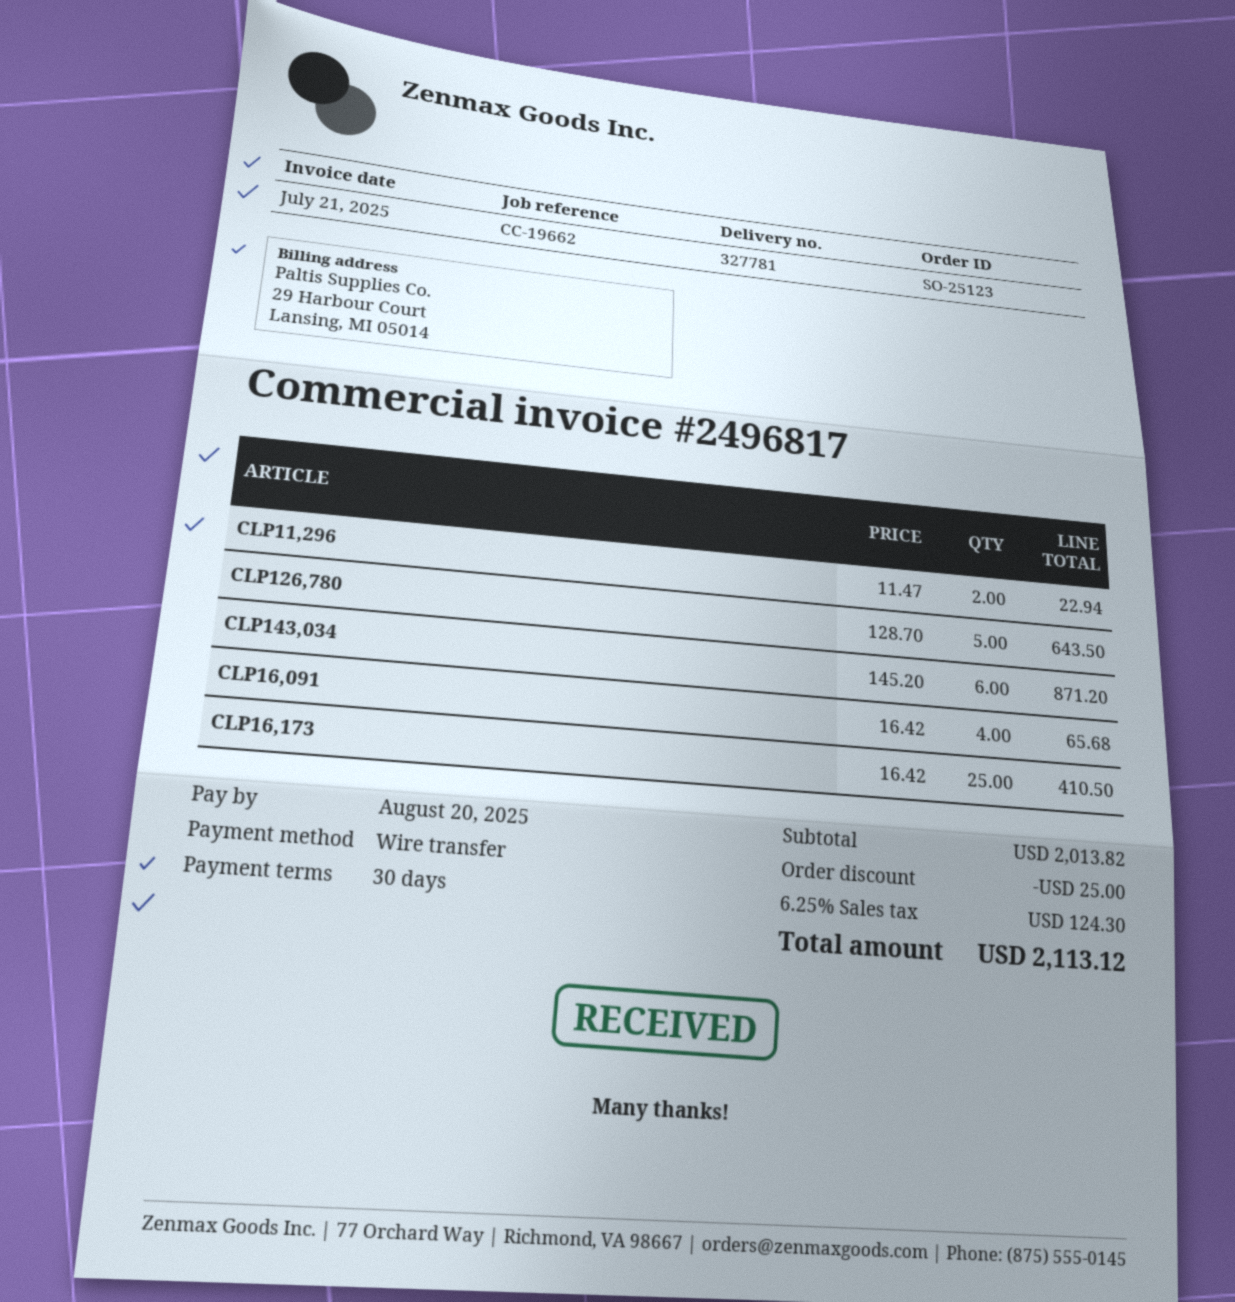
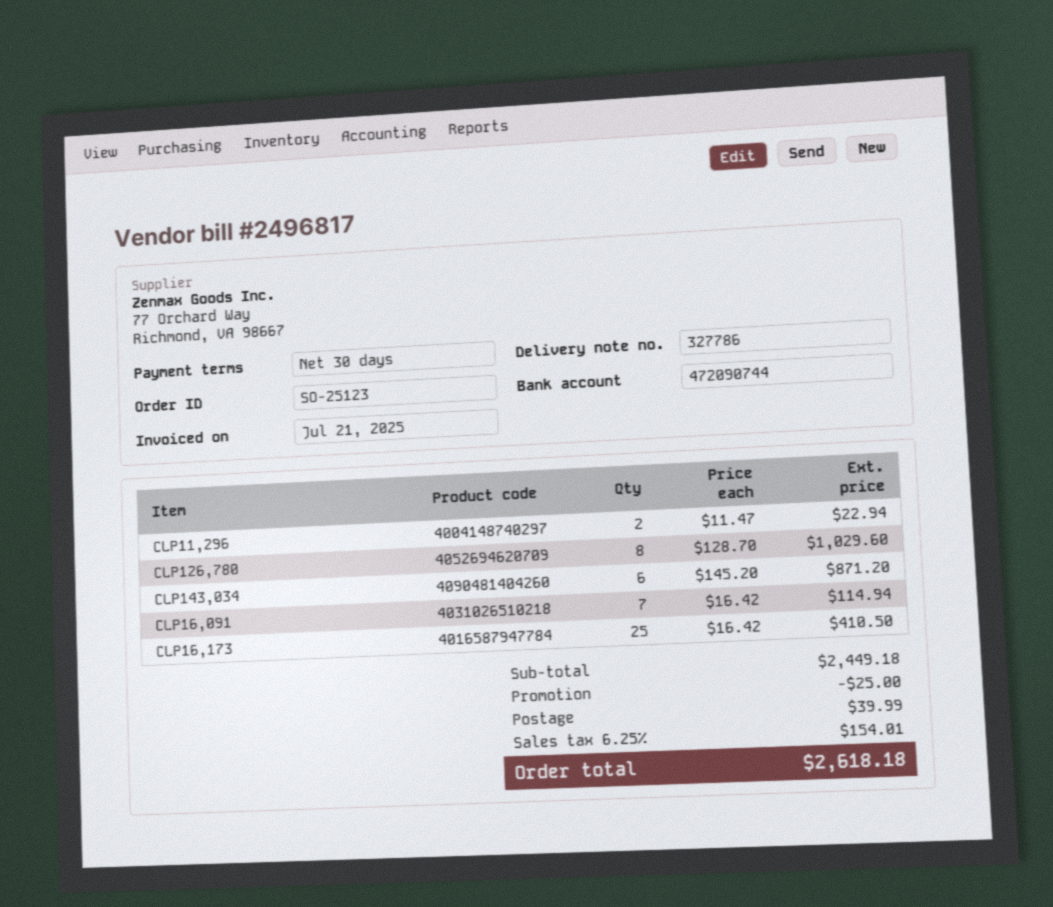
delivery note number: 327781 -> 327786
CLP126,780: 5 x 128.70 = 643.50 -> 8 x 128.70 = 1029.60
CLP16,091: 4 x 16.42 = 65.68 -> 7 x 16.42 = 114.94
subtotal: 2013.82 -> 2449.18
shipping: none -> 39.99
tax: 6.25% = 124.30 -> 6.25% = 154.01
total: 2113.12 -> 2618.18

